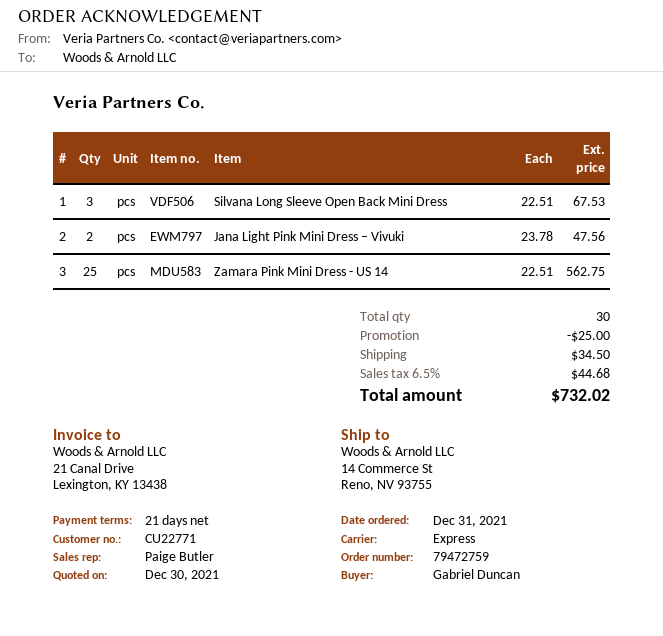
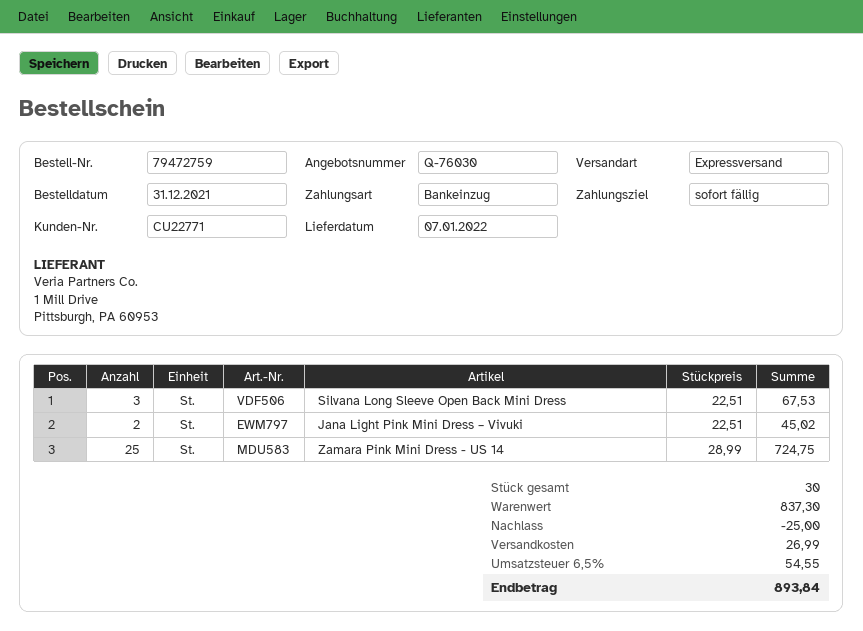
payment terms: 21 days -> on receipt
Jana Light Pink Mini Dress – Vivuki: 2 x 23.78 = 47.56 -> 2 x 22.51 = 45.02
Zamara Pink Mini Dress - US 14: 25 x 22.51 = 562.75 -> 25 x 28.99 = 724.75
shipping: 34.50 -> 26.99
tax: 6.5% = 44.68 -> 6.5% = 54.55
total: 732.02 -> 893.84

